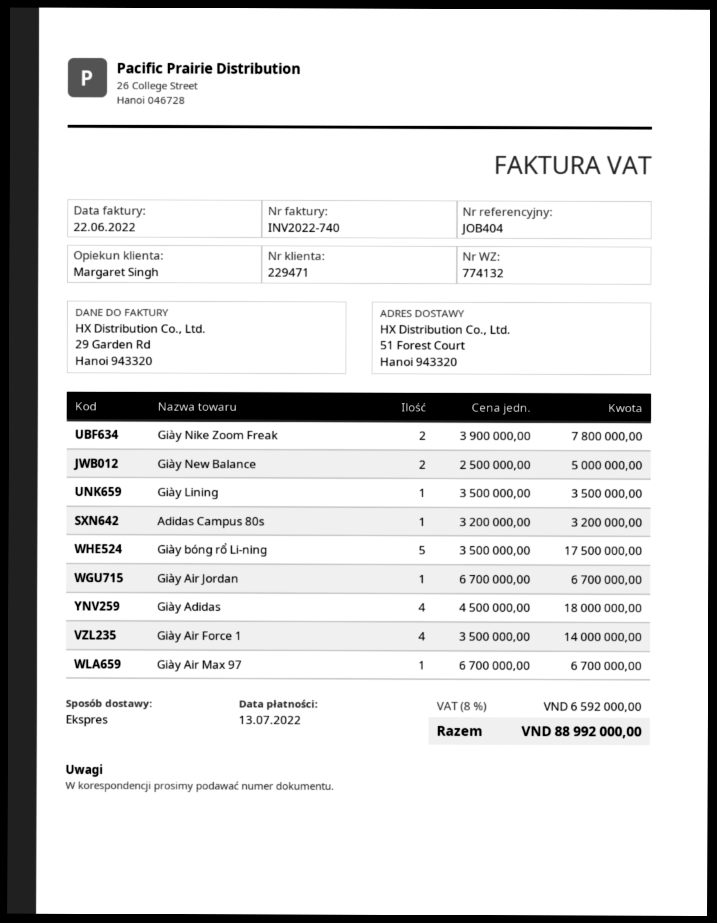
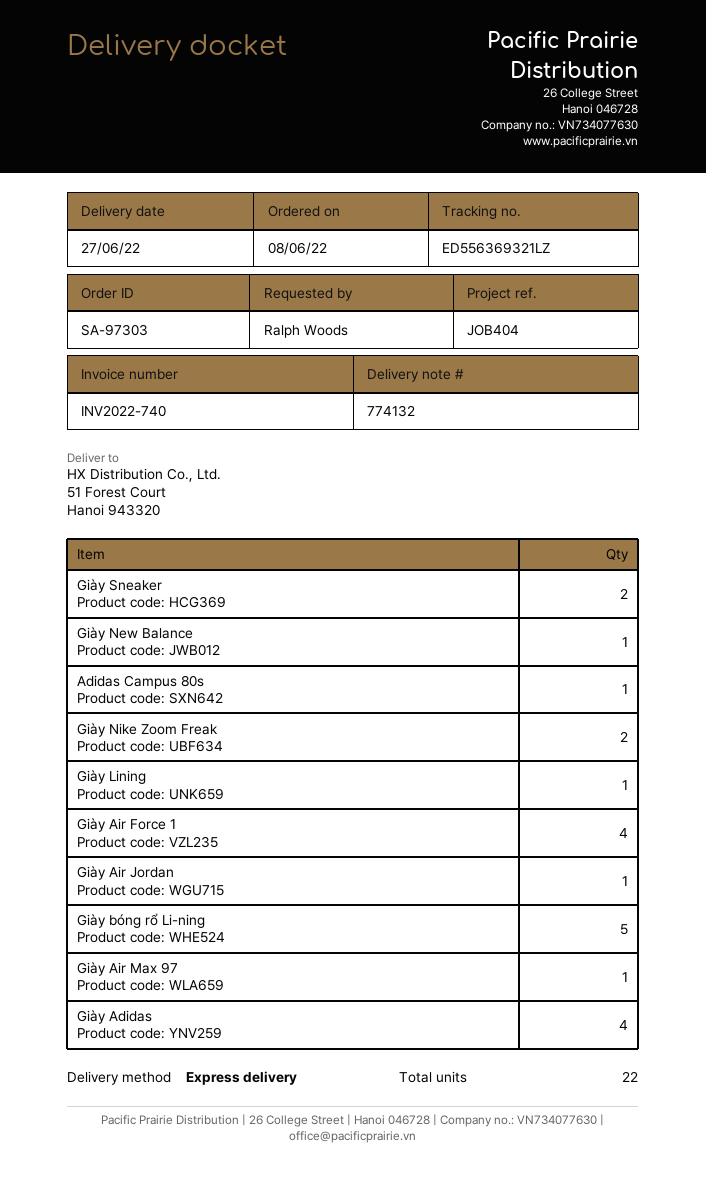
Giày New Balance: 2 -> 1
Giày Sneaker: none -> 2

